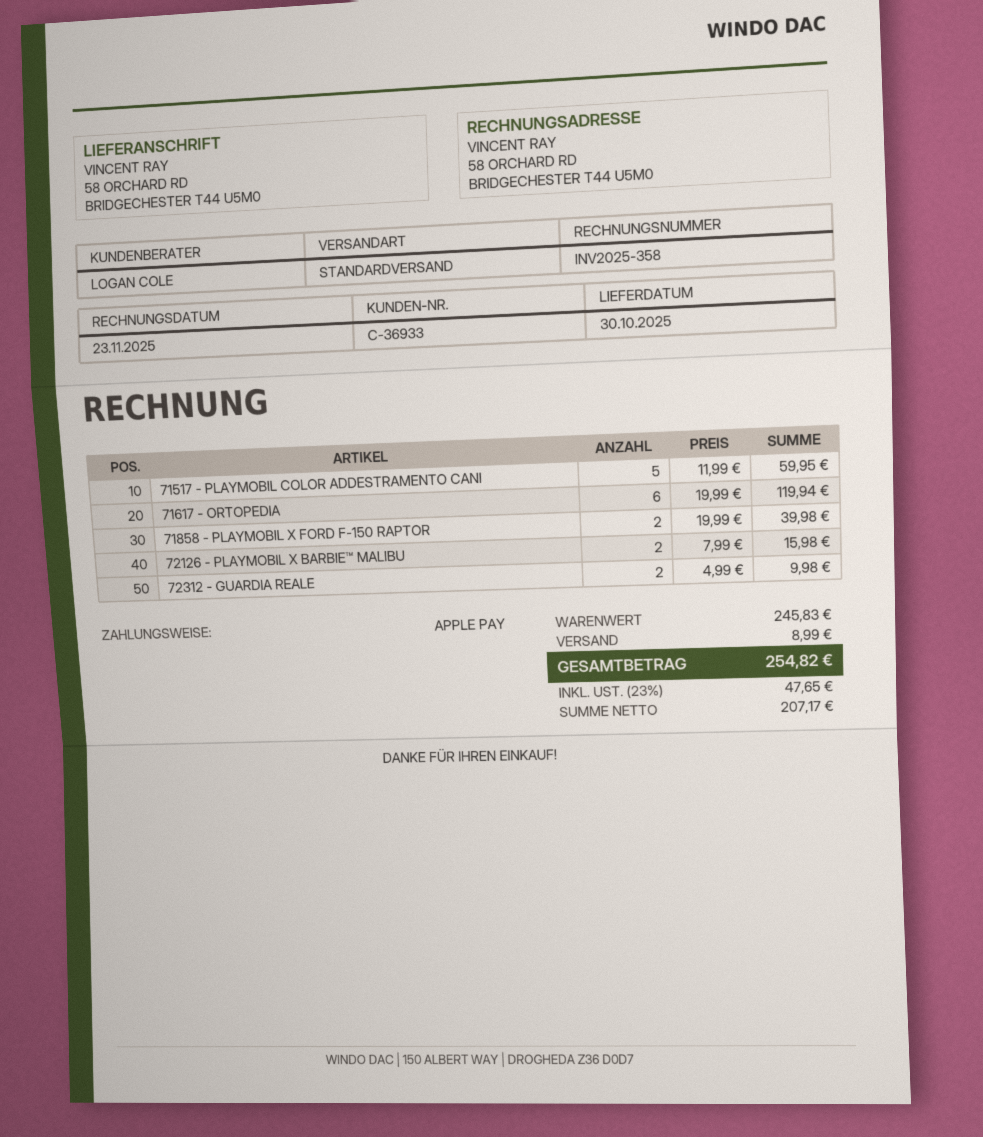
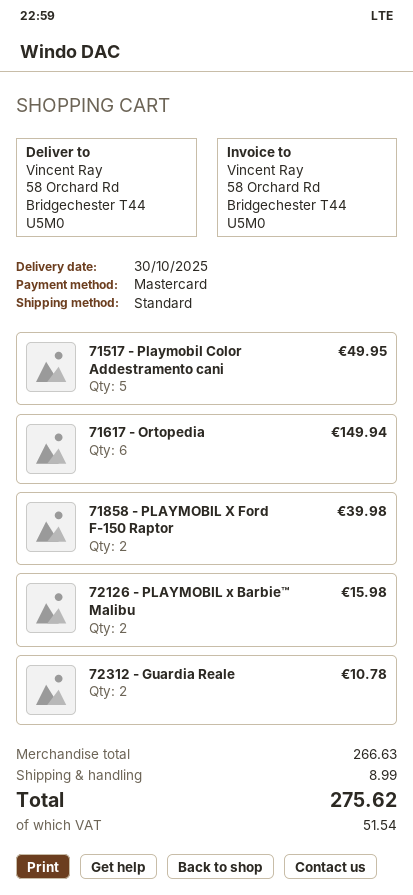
payment method: Apple Pay -> Mastercard
71517 - PLAYMOBIL COLOR ADDESTRAMENTO CANI: 5 for 59.95 -> 5 for 49.95
71617 - ORTOPEDIA: 6 for 119.94 -> 6 for 149.94
72312 - GUARDIA REALE: 2 for 9.98 -> 2 for 10.78
subtotal: 245.83 -> 266.63
tax: 47.65 -> 51.54
total: 254.82 -> 275.62

